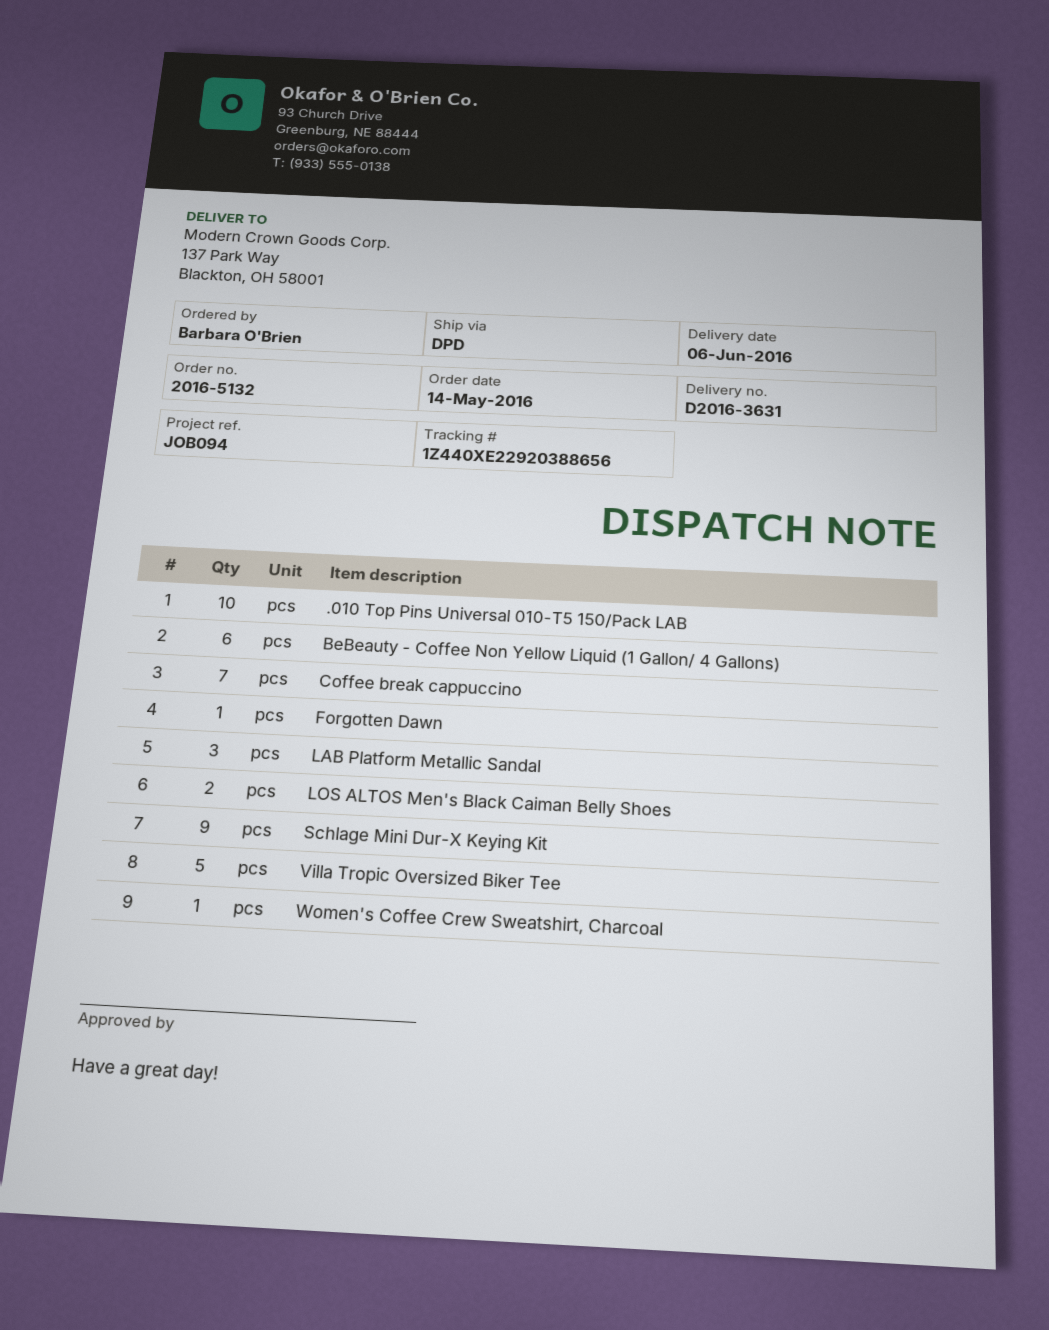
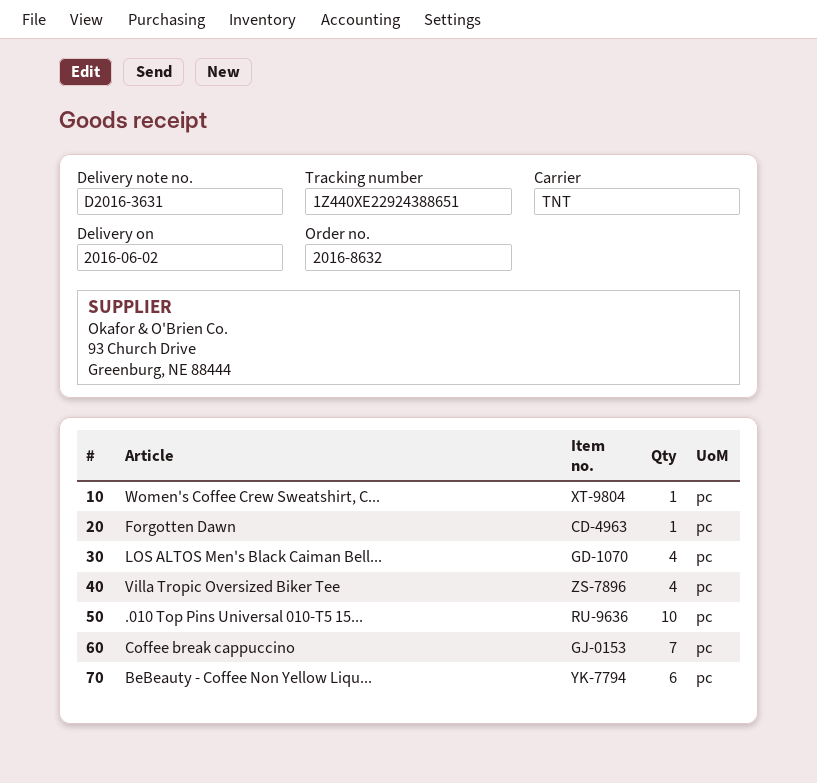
order number: 2016-5132 -> 2016-8632
delivery date: 2016-06-06 -> 2016-06-02
shipping method: DPD -> TNT
tracking number: 1Z440XE22920388656 -> 1Z440XE22924388651
LAB Platform Metallic Sandal: 3 -> none
LOS ALTOS Men's Black Caiman Belly Shoes: 2 -> 4
Schlage Mini Dur-X Keying Kit: 9 -> none
Villa Tropic Oversized Biker Tee: 5 -> 4

